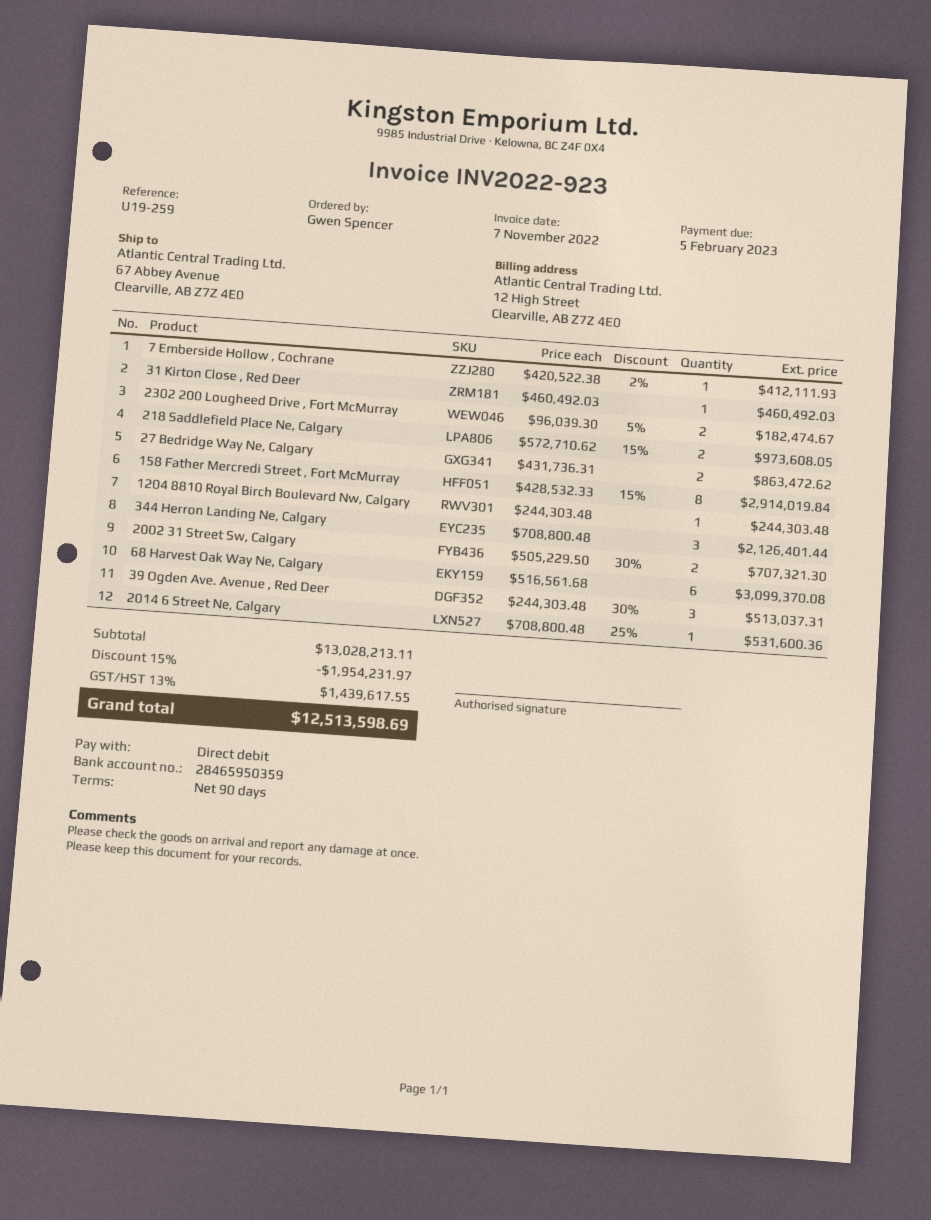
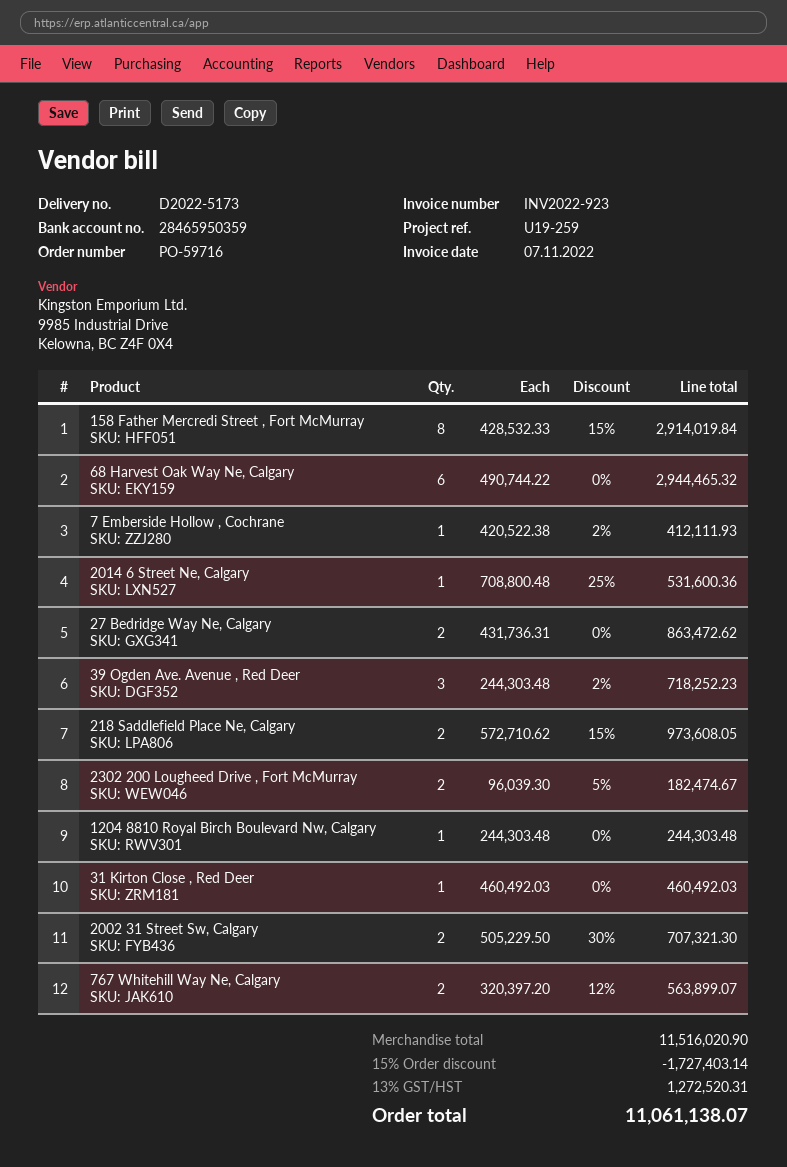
344 Herron Landing Ne, Calgary: 3 x 708800.48 = 2126401.44 -> none
68 Harvest Oak Way Ne, Calgary: 6 x 516561.68 = 3099370.08 -> 6 x 490744.22 = 2944465.32
39 Ogden Ave. Avenue , Red Deer: 3 x 244303.48 - 30% = 513037.31 -> 3 x 244303.48 - 2% = 718252.23
767 Whitehill Way Ne, Calgary: none -> 2 x 320397.20 - 12% = 563899.07
subtotal: 13028213.11 -> 11516020.90
discount: 15% = 1954231.97 -> 15% = 1727403.14
tax: 13% = 1439617.55 -> 13% = 1272520.31
total: 12513598.69 -> 11061138.07

